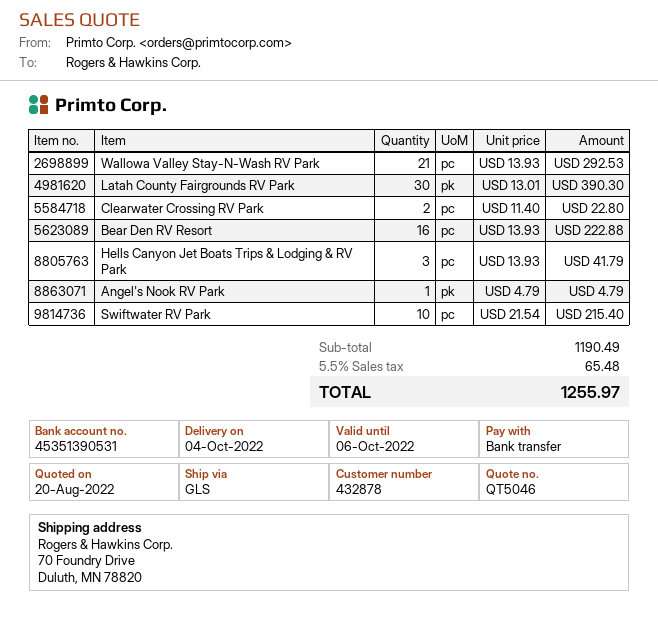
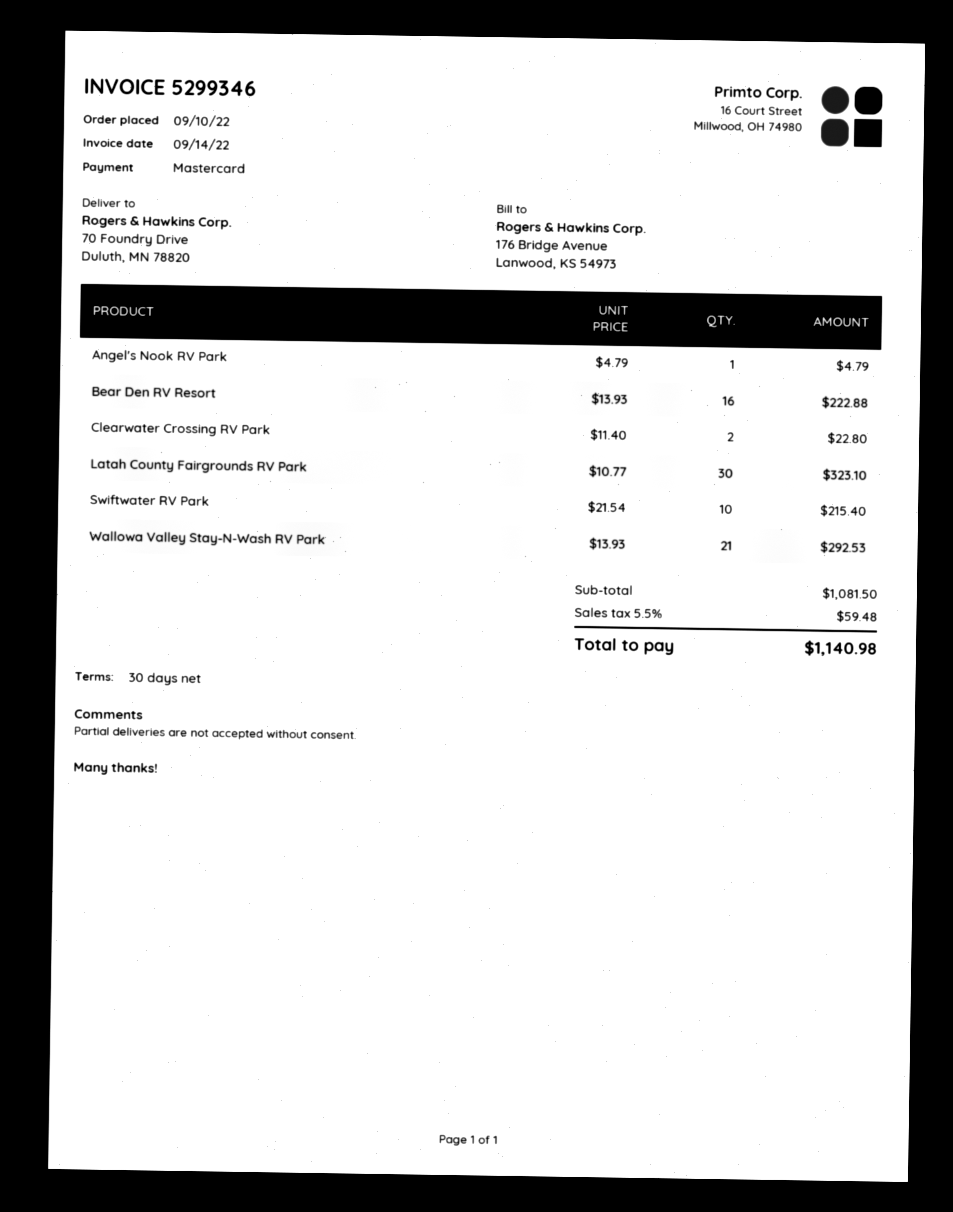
payment method: bank transfer -> Mastercard
Latah County Fairgrounds RV Park: 30 x 13.01 = 390.30 -> 30 x 10.77 = 323.10
Hells Canyon Jet Boats Trips & Lodging & RV Park: 3 x 13.93 = 41.79 -> none
subtotal: 1190.49 -> 1081.50
tax: 5.5% = 65.48 -> 5.5% = 59.48
total: 1255.97 -> 1140.98

